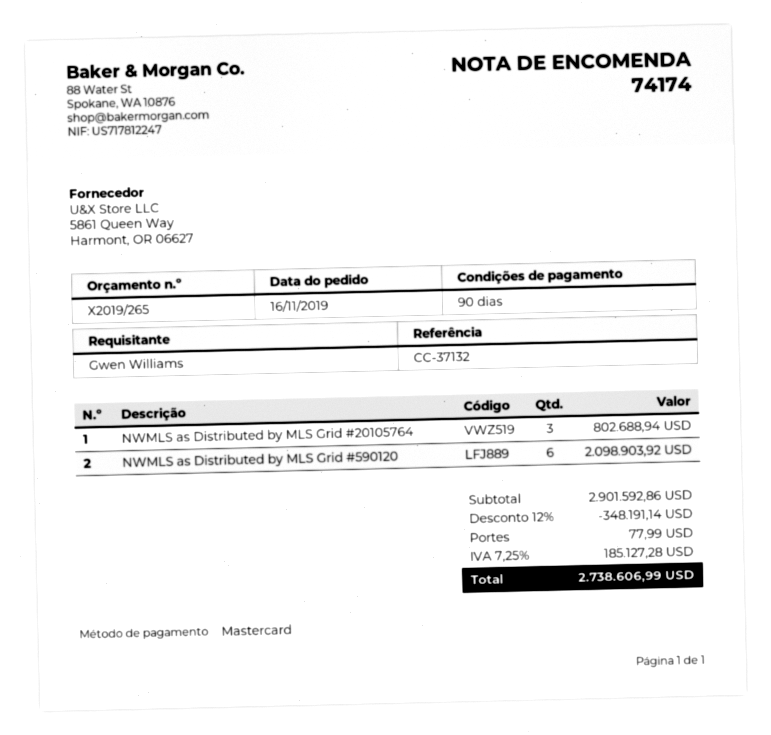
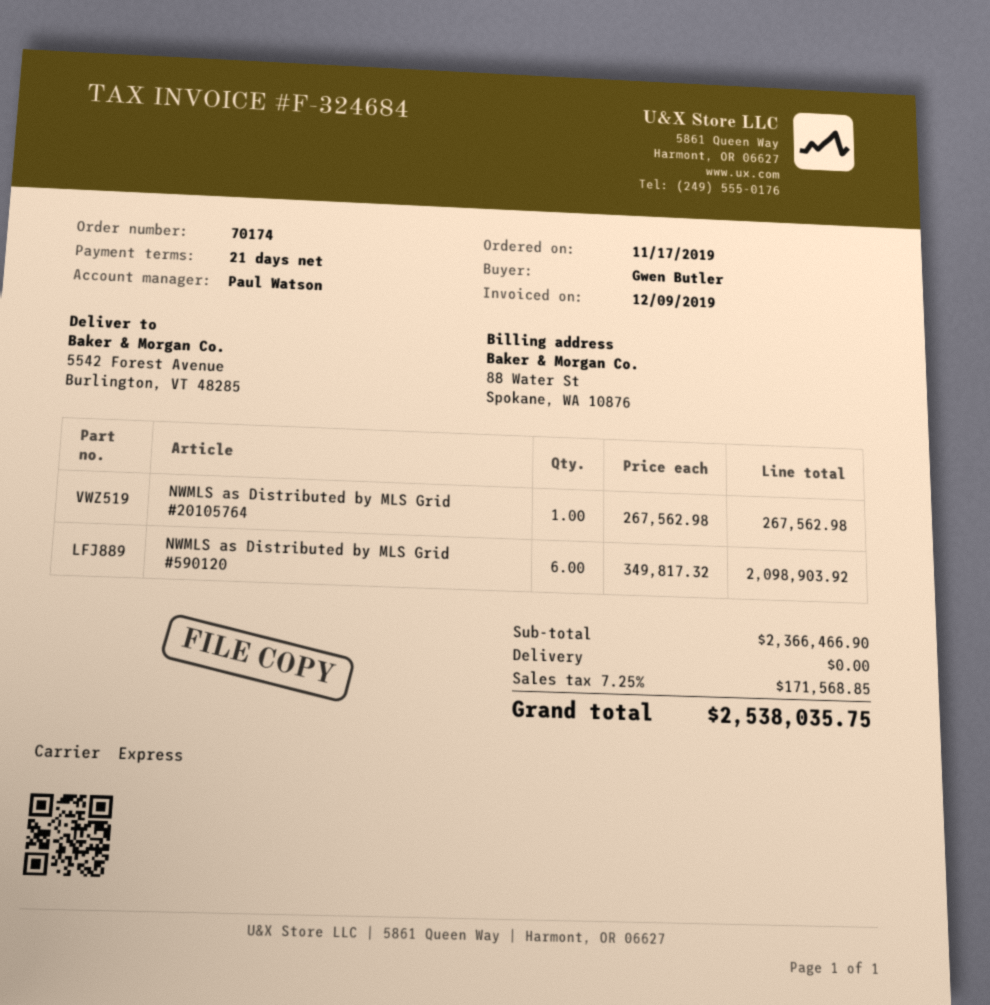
order number: 74174 -> 70174
order date: 2019-11-16 -> 2019-11-17
payment terms: 90 days -> 21 days
ordered by: Gwen Williams -> Gwen Butler
NWMLS as Distributed by MLS Grid #20105764: 3 for 802688.94 -> 1 for 267562.98
subtotal: 2901592.86 -> 2366466.90
discount: 12% = 348191.14 -> none
shipping: 77.99 -> 0.00
tax: 7.25% = 185127.28 -> 7.25% = 171568.85
total: 2738606.99 -> 2538035.75

